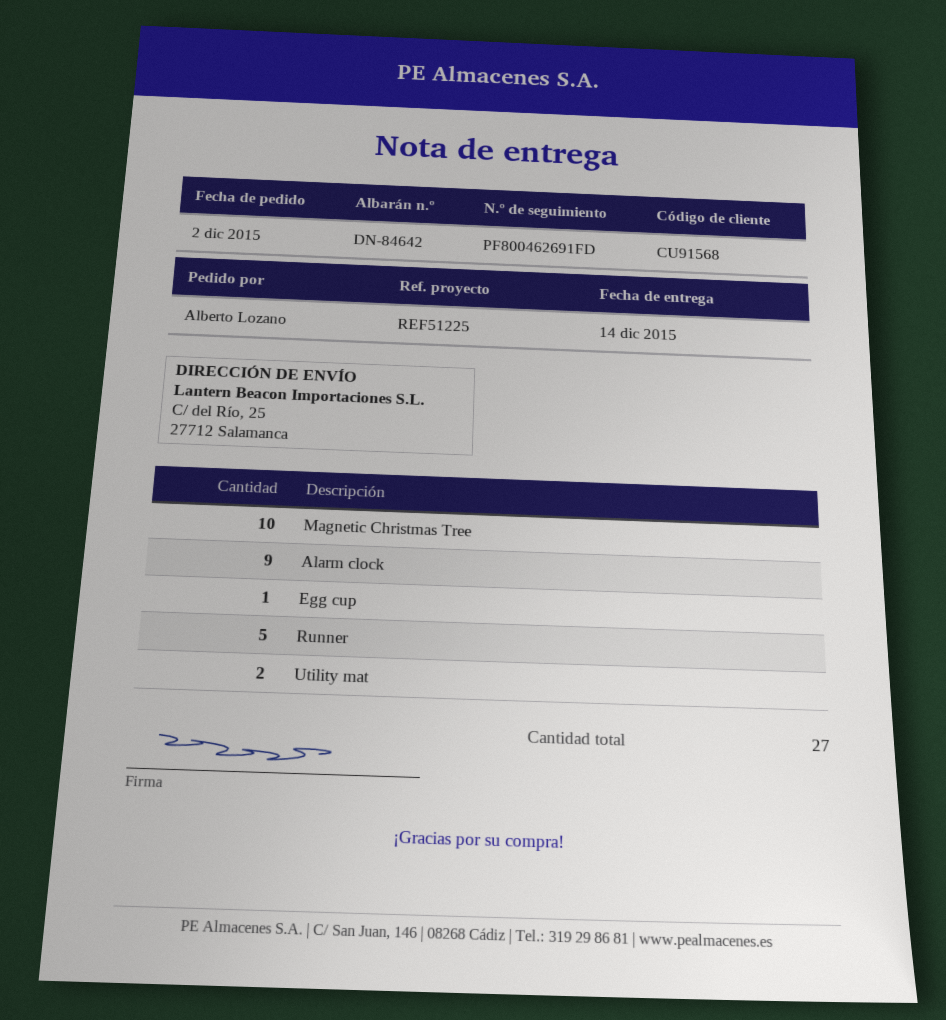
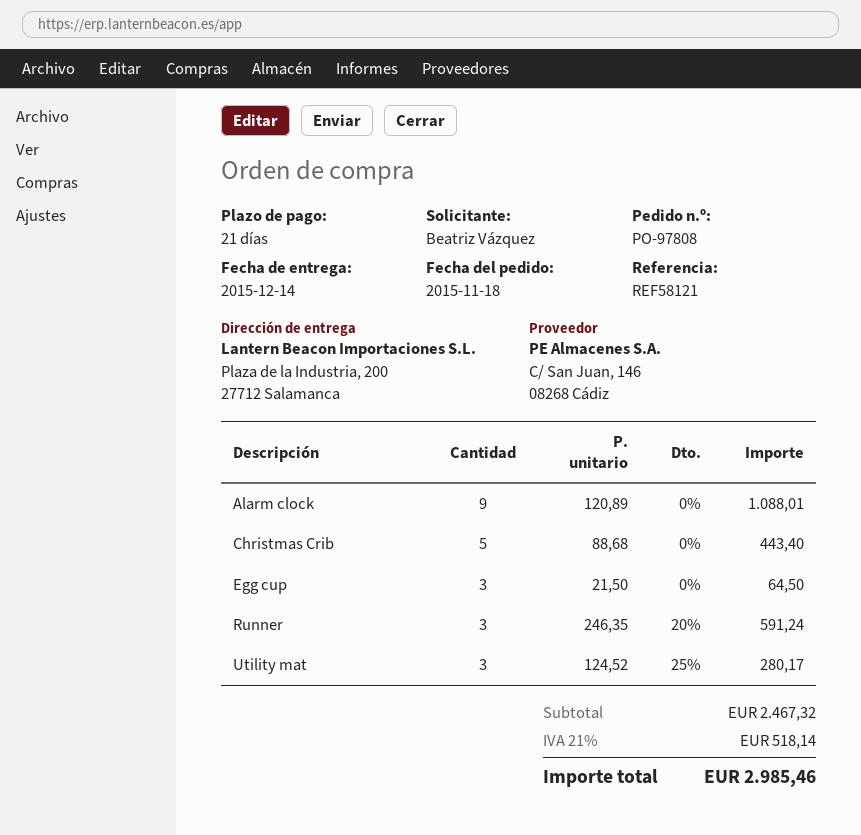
order date: 2015-12-02 -> 2015-11-18
reference: REF51225 -> REF58121
ordered by: Alberto Lozano -> Beatriz Vázquez
ship to: C/ del Río, 25, 27712 Salamanca -> Plaza de la Industria, 200, 27712 Salamanca
Magnetic Christmas Tree: 10 -> none
Egg cup: 1 -> 3
Runner: 5 -> 3
Utility mat: 2 -> 3
Christmas Crib: none -> 5

